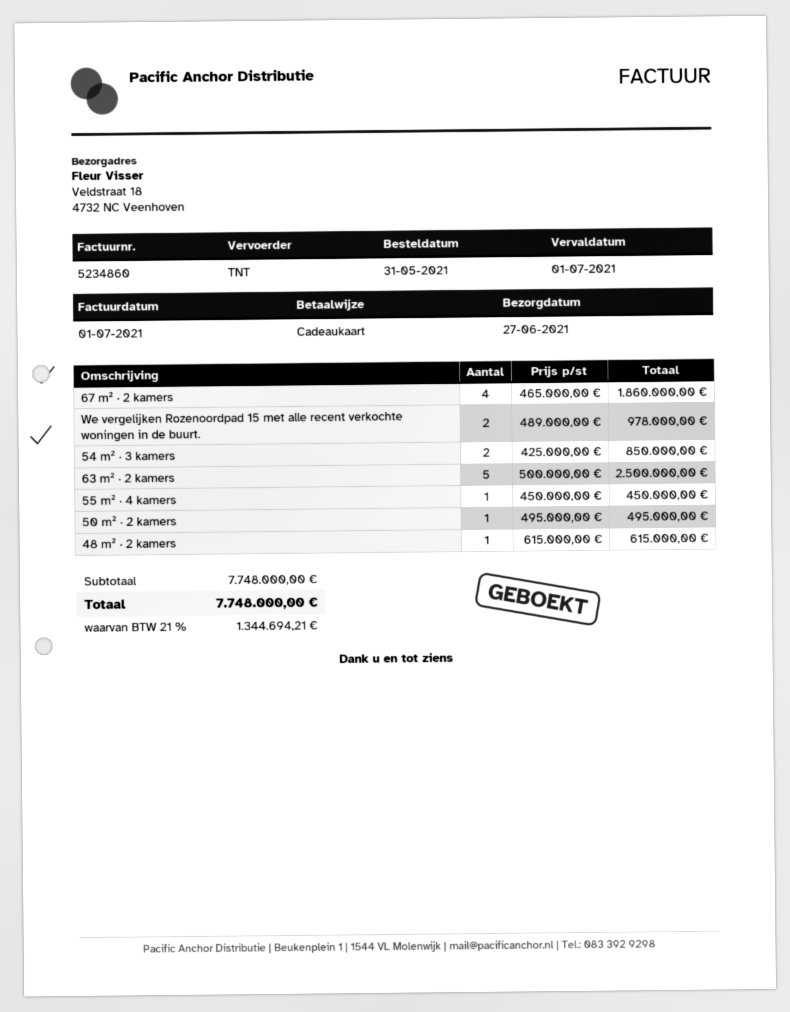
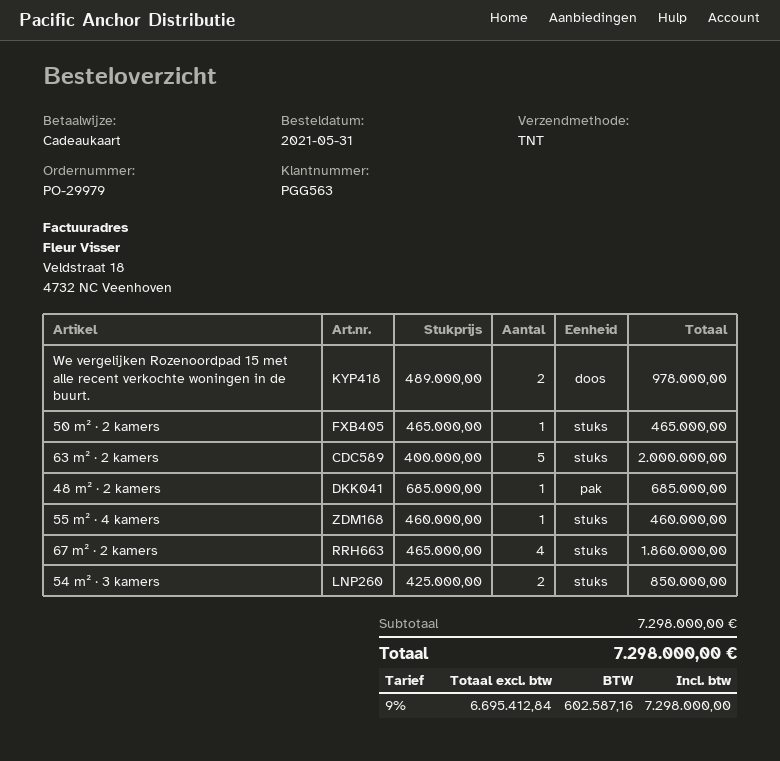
63 m² · 2 kamers: 5 x 500000.00 = 2500000.00 -> 5 x 400000.00 = 2000000.00
55 m² · 4 kamers: 1 x 450000.00 = 450000.00 -> 1 x 460000.00 = 460000.00
50 m² · 2 kamers: 1 x 495000.00 = 495000.00 -> 1 x 465000.00 = 465000.00
48 m² · 2 kamers: 1 x 615000.00 = 615000.00 -> 1 x 685000.00 = 685000.00
subtotal: 7748000.00 -> 7298000.00
tax: 21% = 1344694.21 -> 9% = 602587.16
total: 7748000.00 -> 7298000.00

